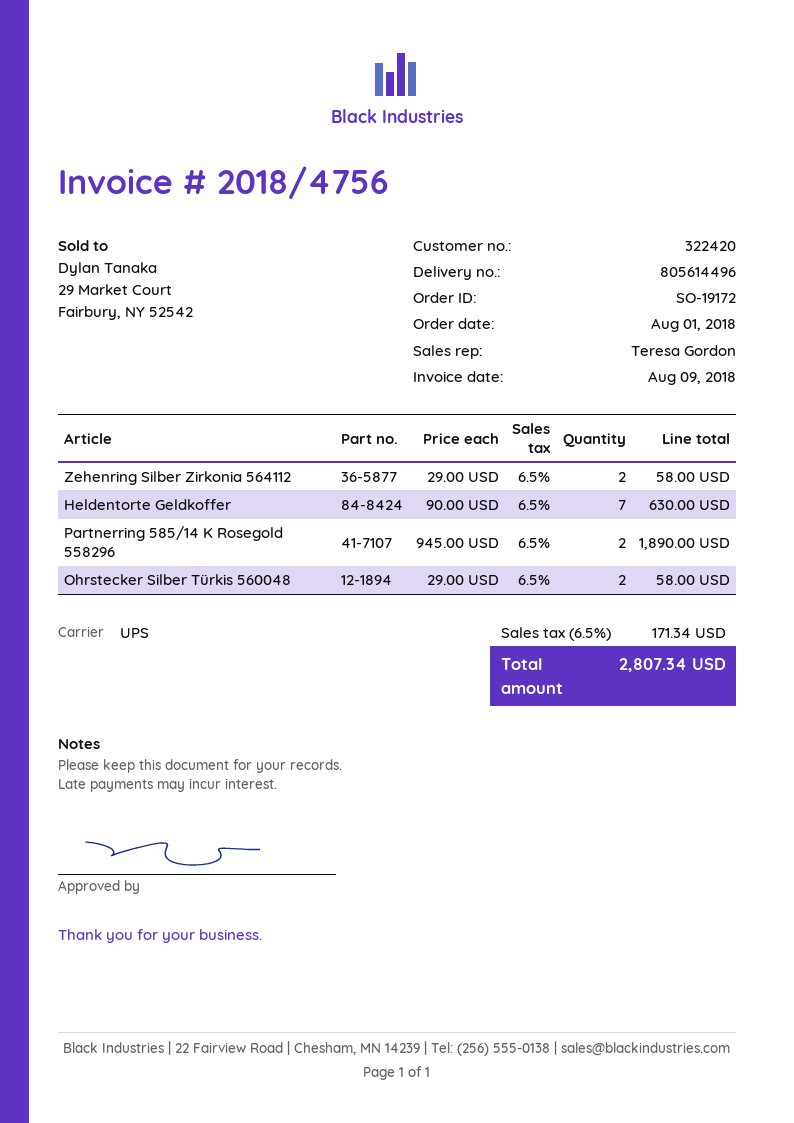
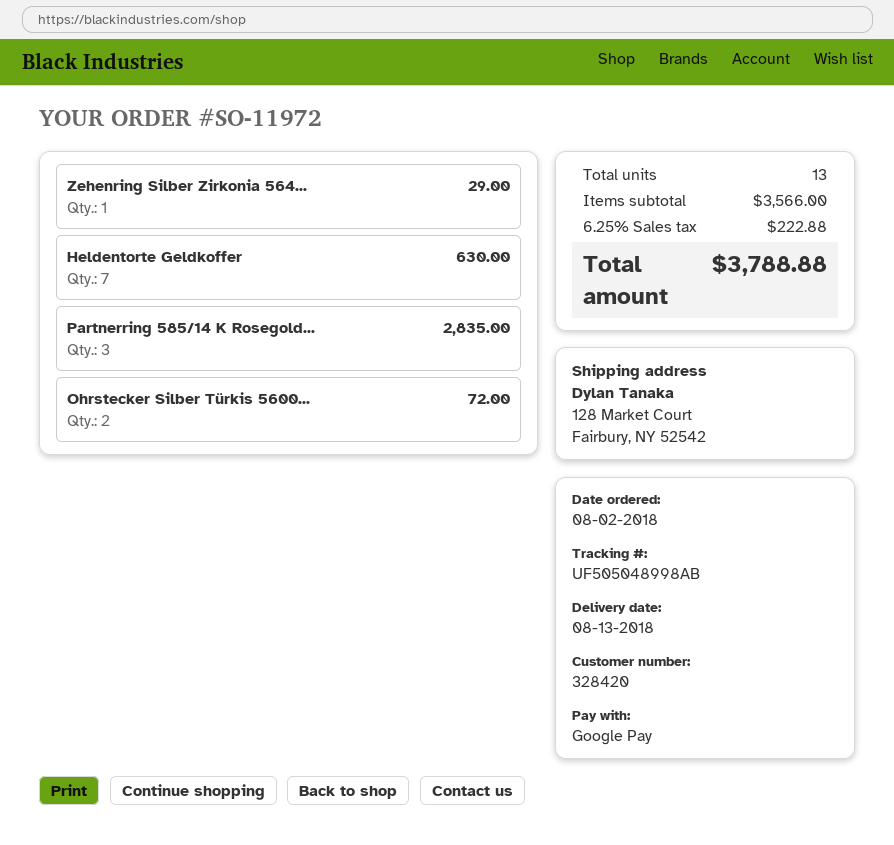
order number: SO-19172 -> SO-11972
order date: 2018-08-01 -> 2018-08-02
customer number: 322420 -> 328420
Zehenring Silber Zirkonia 564112: 2 for 58.00 -> 1 for 29.00
Partnerring 585/14 K Rosegold 558296: 2 for 1890.00 -> 3 for 2835.00
Ohrstecker Silber Türkis 560048: 2 for 58.00 -> 2 for 72.00
tax: 6.5% = 171.34 -> 6.25% = 222.88
total: 2807.34 -> 3788.88

